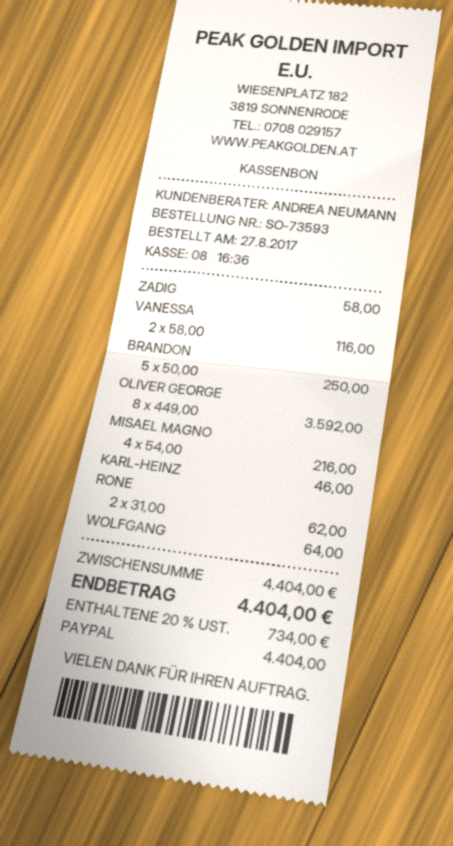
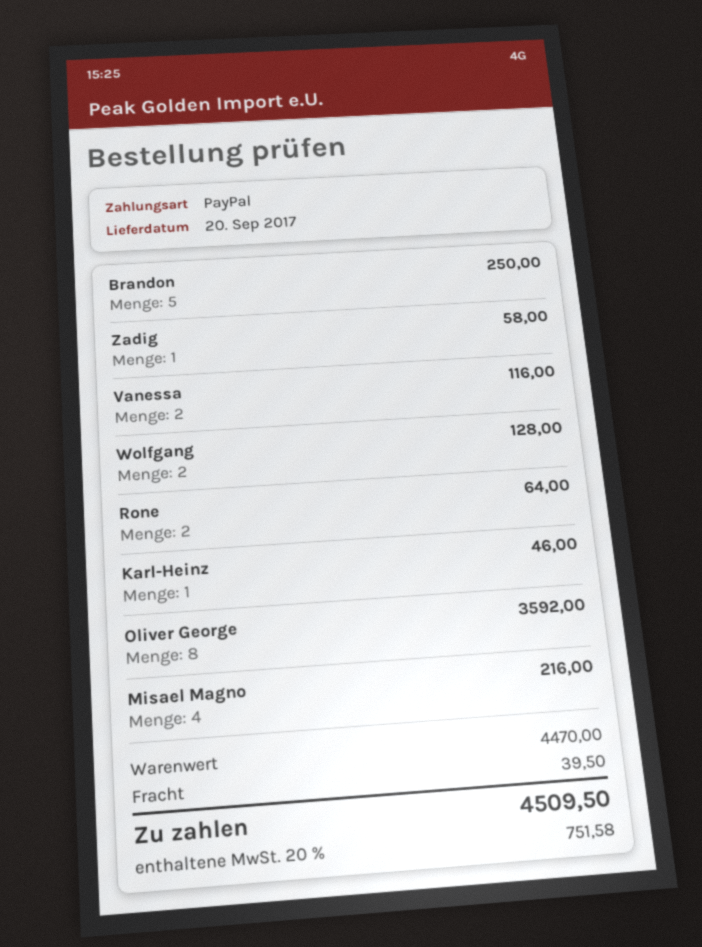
RONE: 2 for 62.00 -> 2 for 64.00
WOLFGANG: 1 for 64.00 -> 2 for 128.00
subtotal: 4404.00 -> 4470.00
shipping: none -> 39.50
tax: 20% = 734.00 -> 20% = 751.58
total: 4404.00 -> 4509.50

